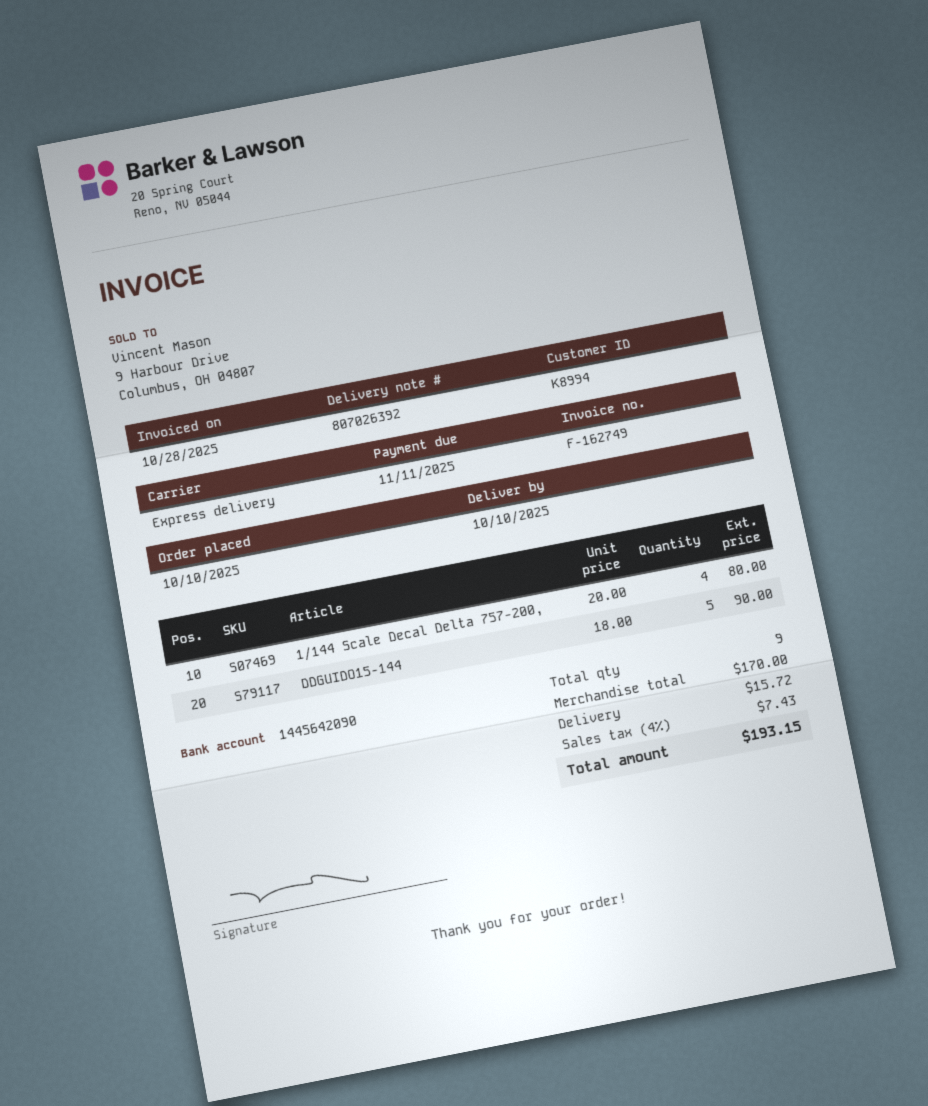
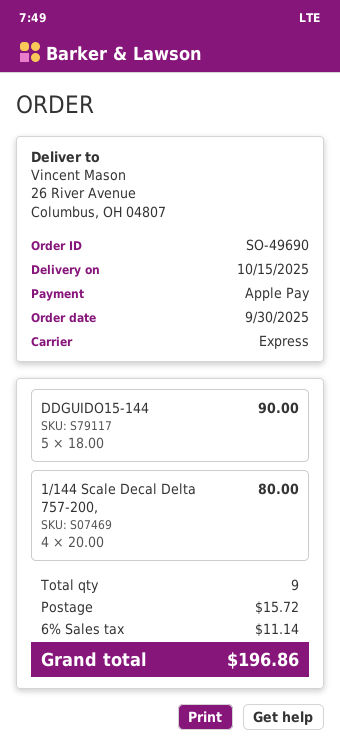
order date: 2025-10-10 -> 2025-09-30
delivery date: 2025-10-10 -> 2025-10-15
tax: 4% = 7.43 -> 6% = 11.14
total: 193.15 -> 196.86

